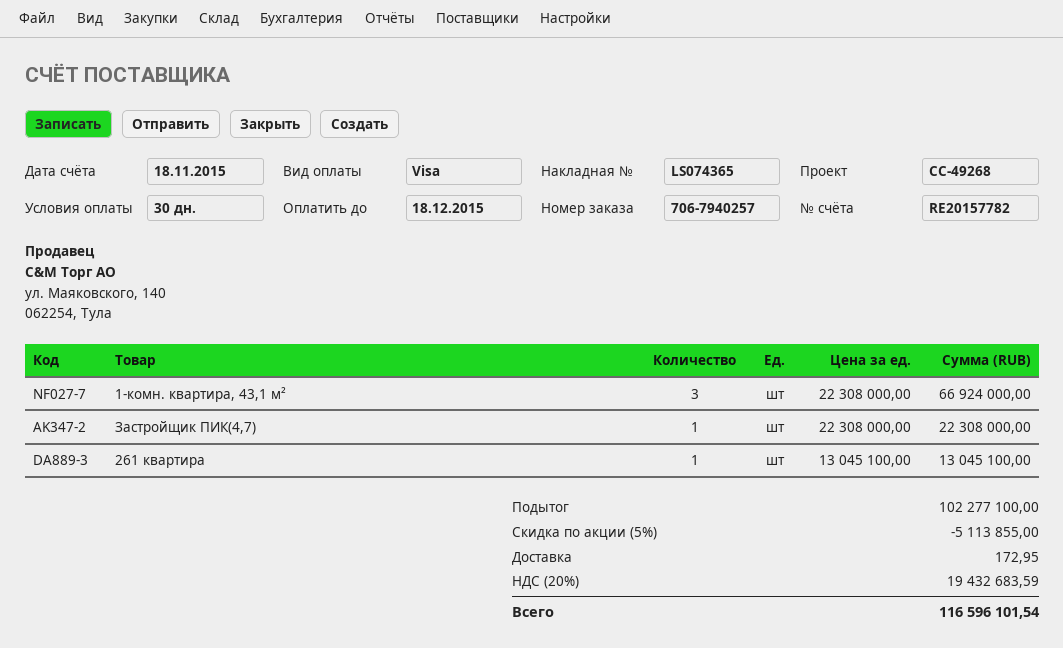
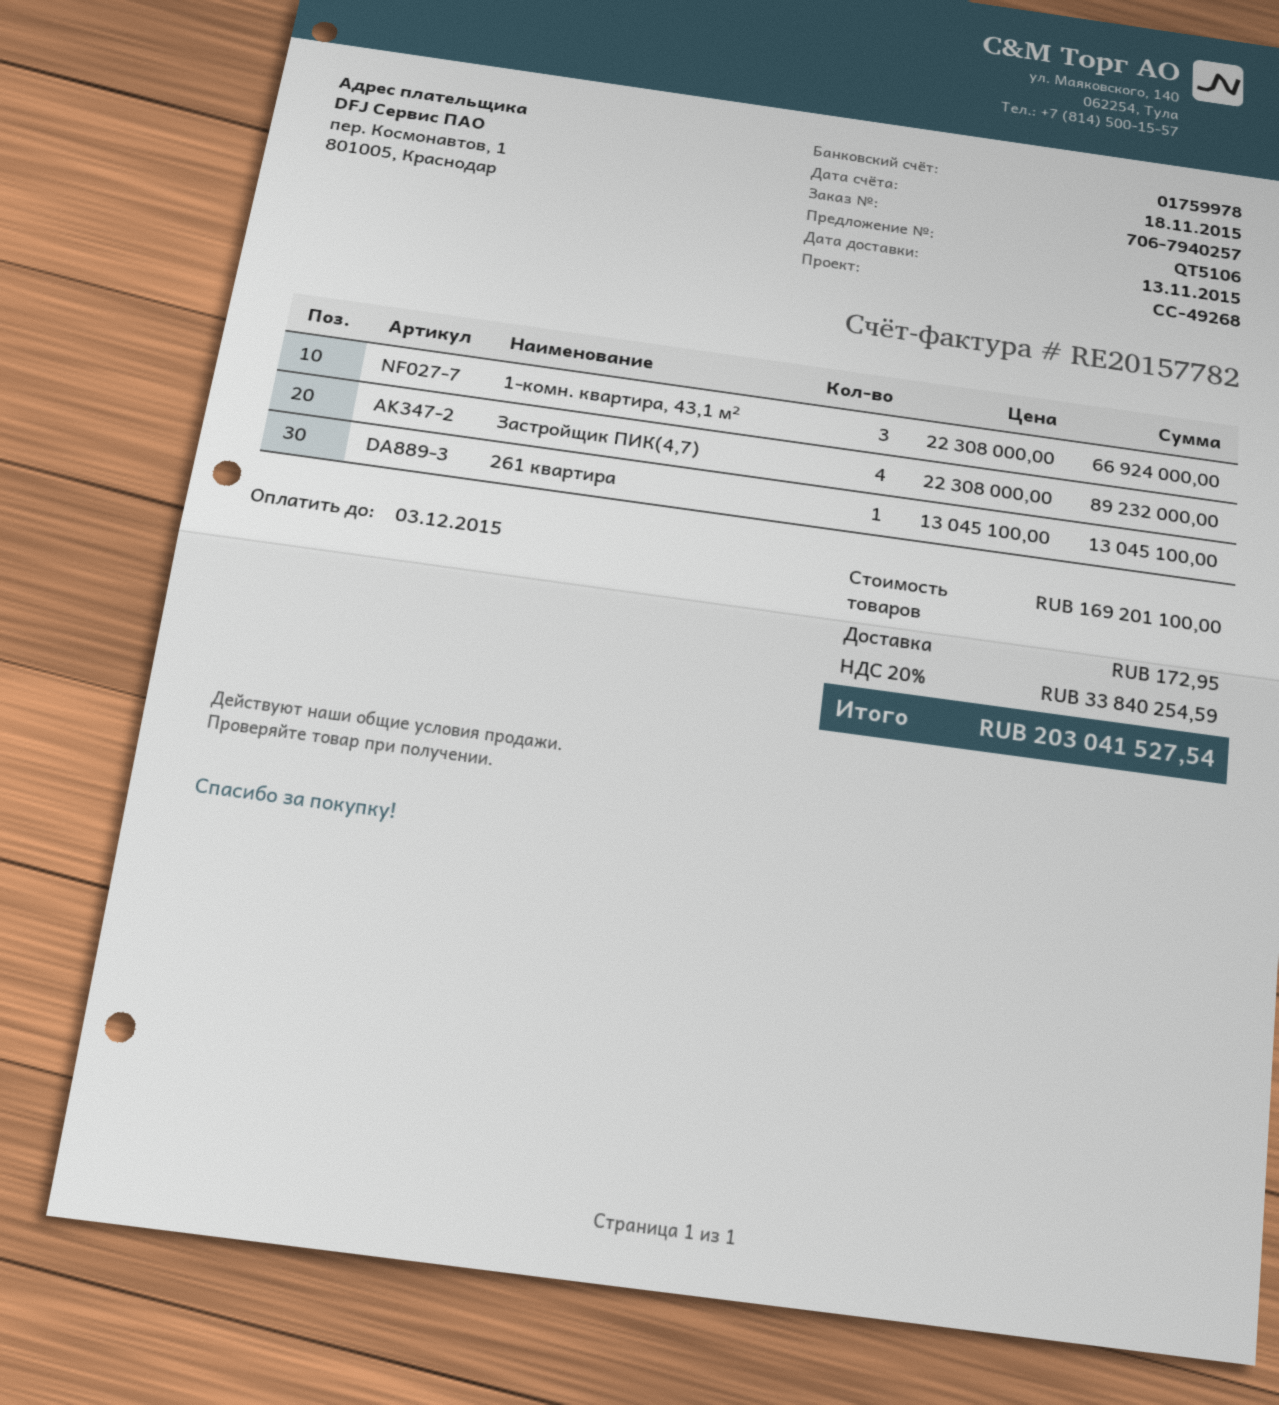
due date: 2015-12-18 -> 2015-12-03
Застройщик ПИК(4,7): 1 x 22308000.00 = 22308000.00 -> 4 x 22308000.00 = 89232000.00
subtotal: 102277100.00 -> 169201100.00
discount: 5% = 5113855.00 -> none
tax: 20% = 19432683.59 -> 20% = 33840254.59
total: 116596101.54 -> 203041527.54

